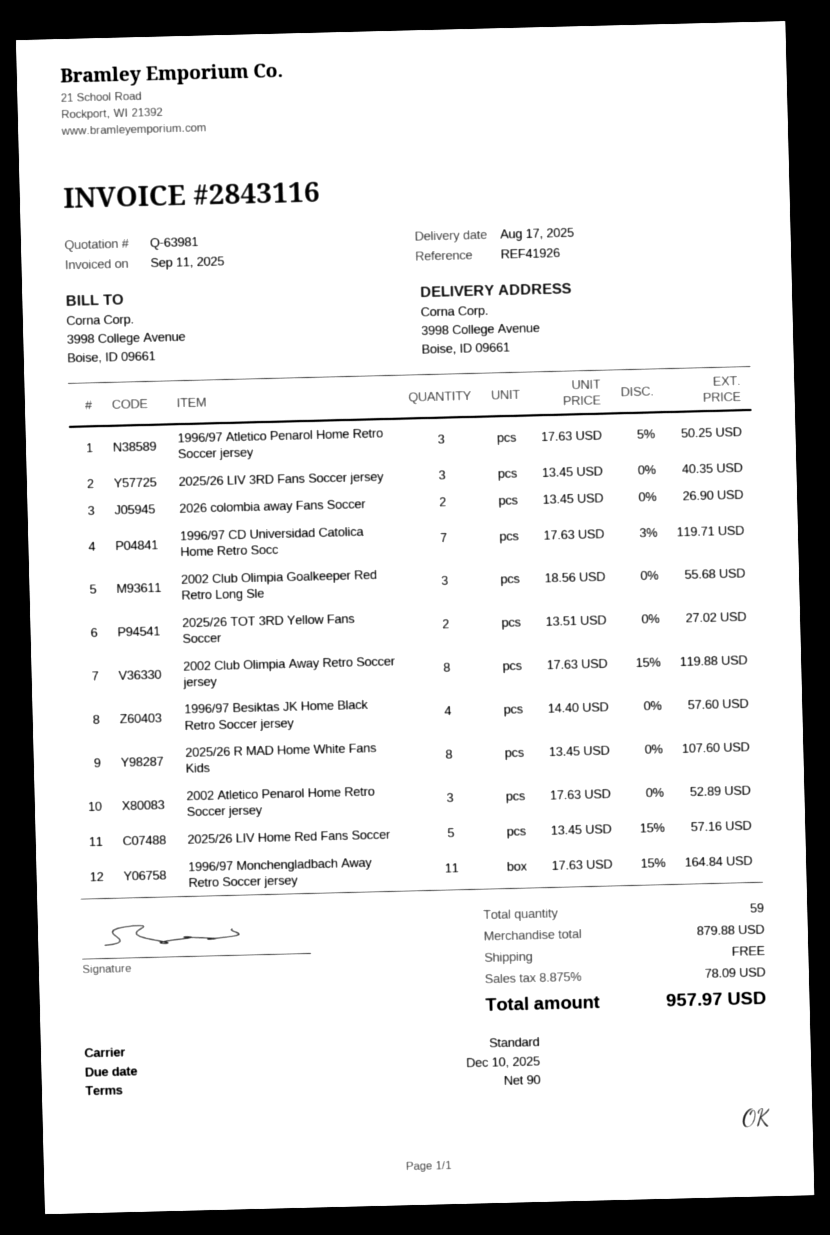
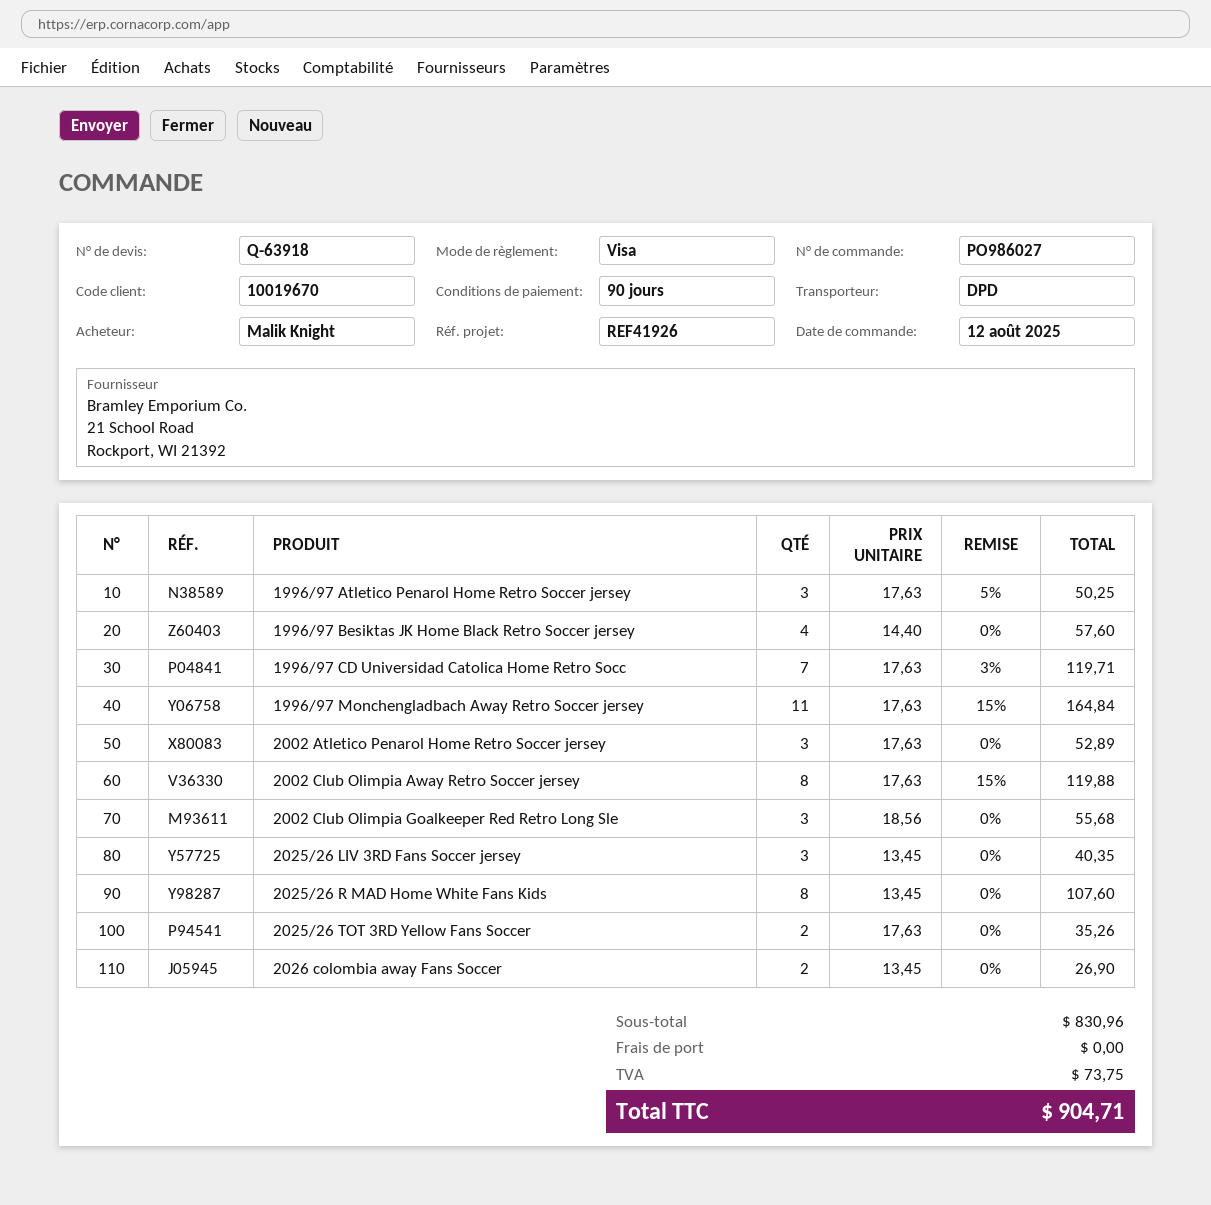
quote number: Q-63981 -> Q-63918
shipping method: standard -> DPD
2025/26 TOT 3RD Yellow Fans Soccer: 2 x 13.51 = 27.02 -> 2 x 17.63 = 35.26
2025/26 LIV Home Red Fans Soccer: 5 x 13.45 - 15% = 57.16 -> none
subtotal: 879.88 -> 830.96
tax: 78.09 -> 73.75
total: 957.97 -> 904.71

